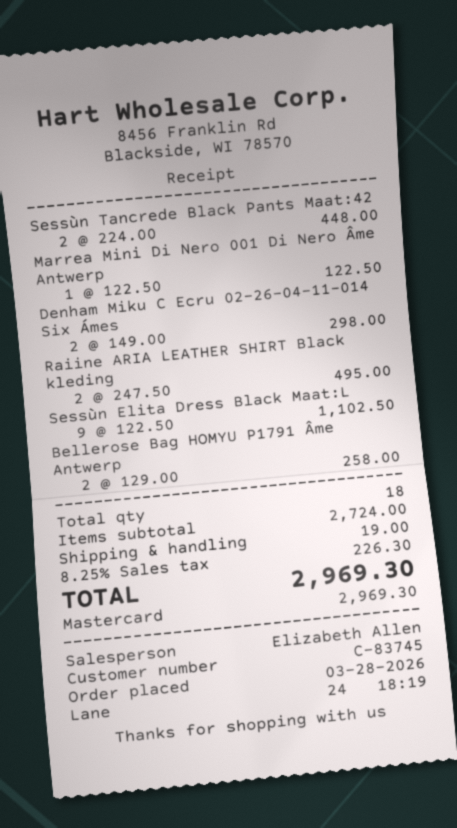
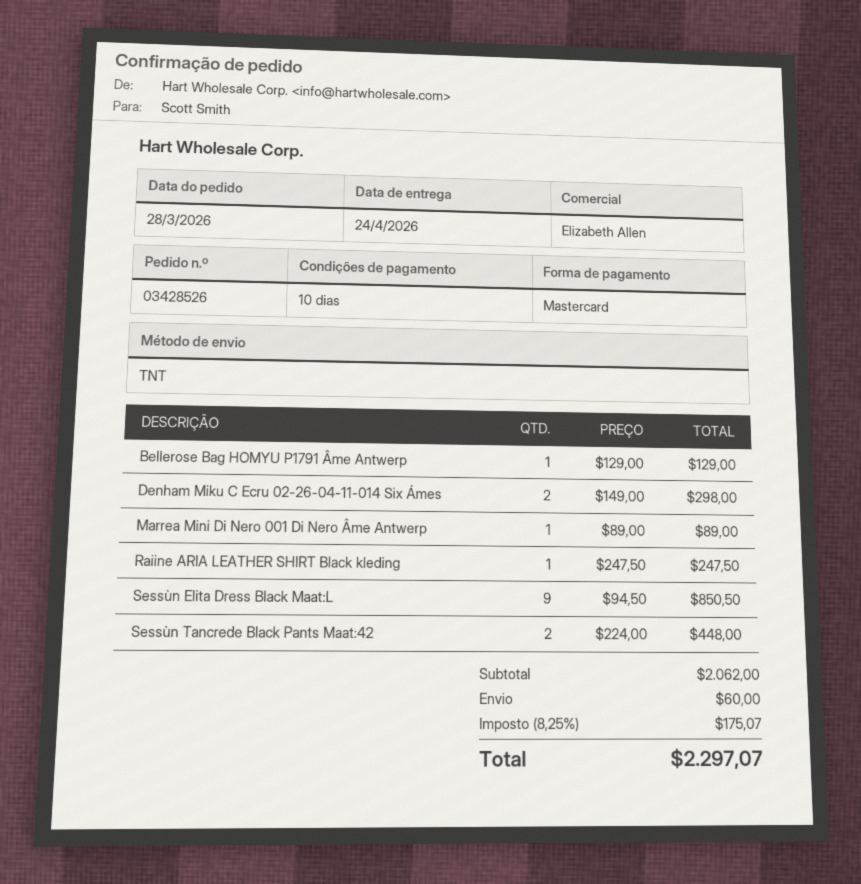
Marrea Mini Di Nero 001 Di Nero Âme Antwerp: 1 x 122.50 = 122.50 -> 1 x 89.00 = 89.00
Raiine ARIA LEATHER SHIRT Black kleding: 2 x 247.50 = 495.00 -> 1 x 247.50 = 247.50
Sessùn Elita Dress Black Maat:L: 9 x 122.50 = 1102.50 -> 9 x 94.50 = 850.50
Bellerose Bag HOMYU P1791 Âme Antwerp: 2 x 129.00 = 258.00 -> 1 x 129.00 = 129.00
subtotal: 2724.00 -> 2062.00
shipping: 19.00 -> 60.00
tax: 8.25% = 226.30 -> 8.25% = 175.07
total: 2969.30 -> 2297.07

